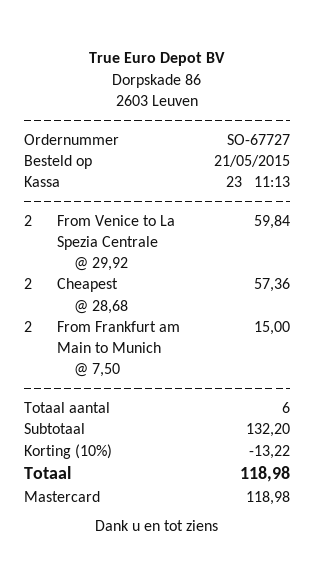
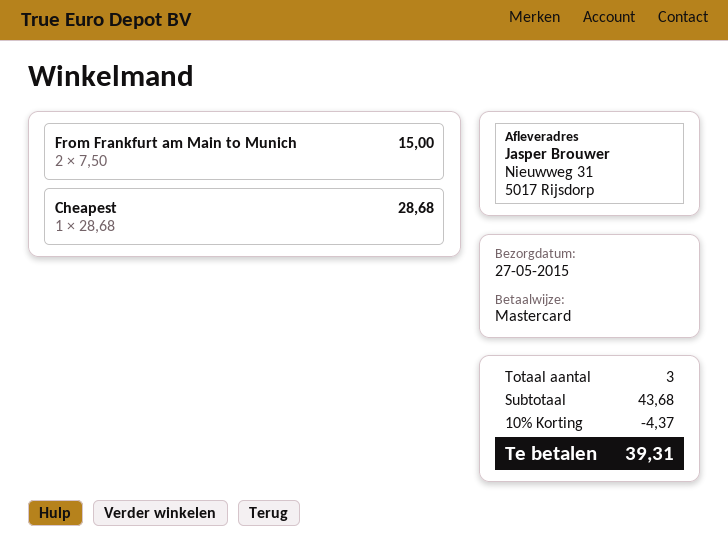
From Venice to La Spezia Centrale: 2 x 29.92 = 59.84 -> none
Cheapest: 2 x 28.68 = 57.36 -> 1 x 28.68 = 28.68
total quantity: 6 -> 3
subtotal: 132.20 -> 43.68
discount: 10% = 13.22 -> 10% = 4.37
total: 118.98 -> 39.31

